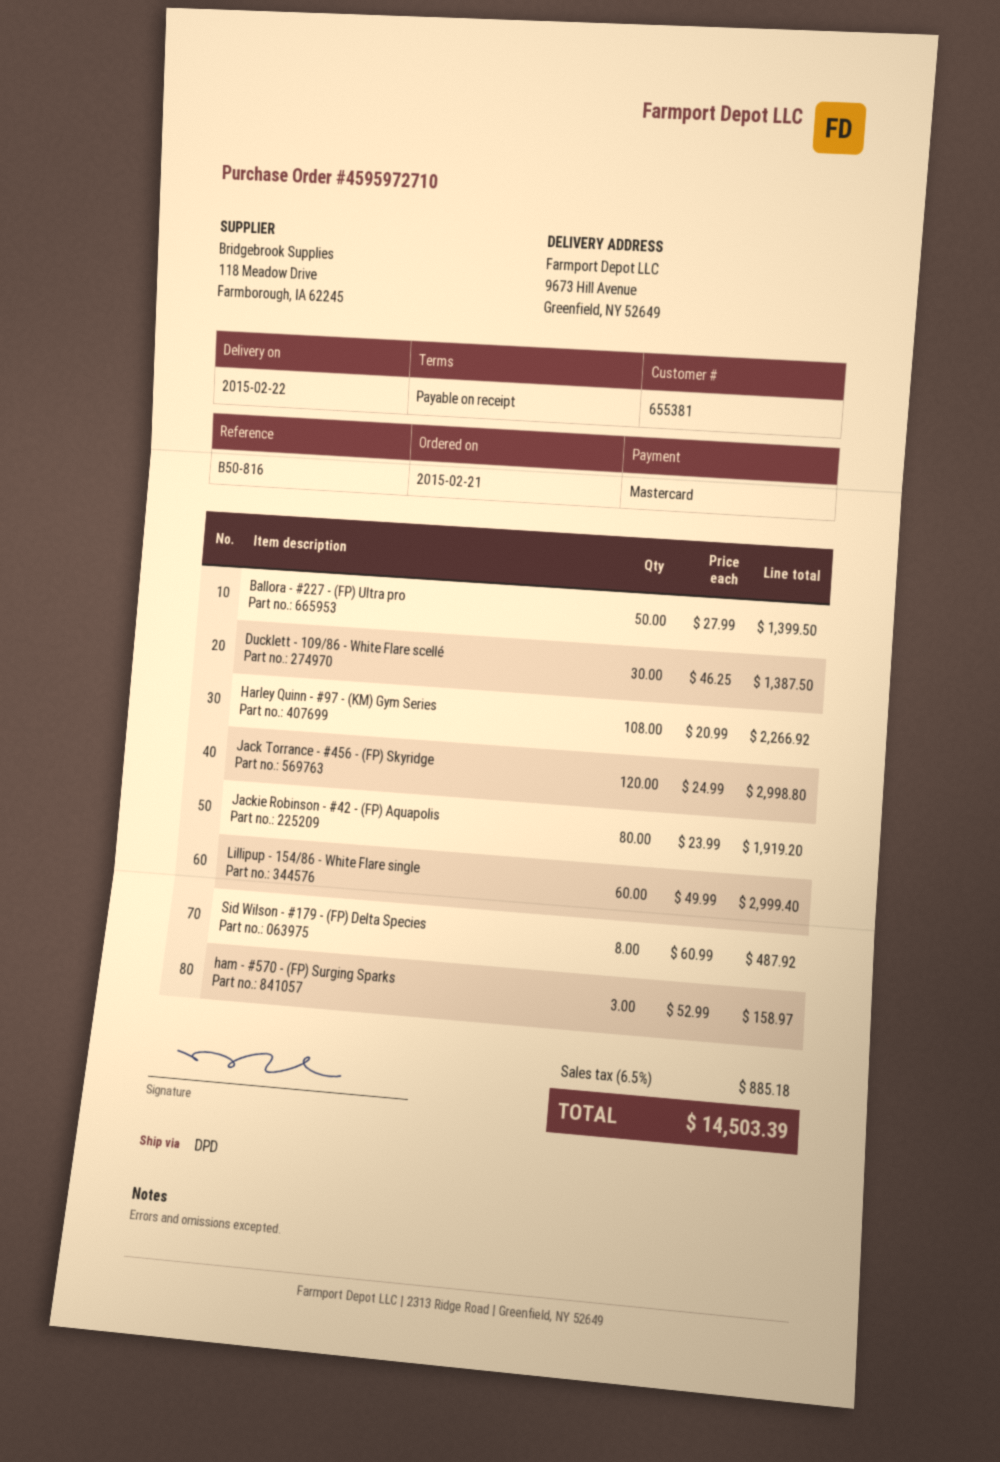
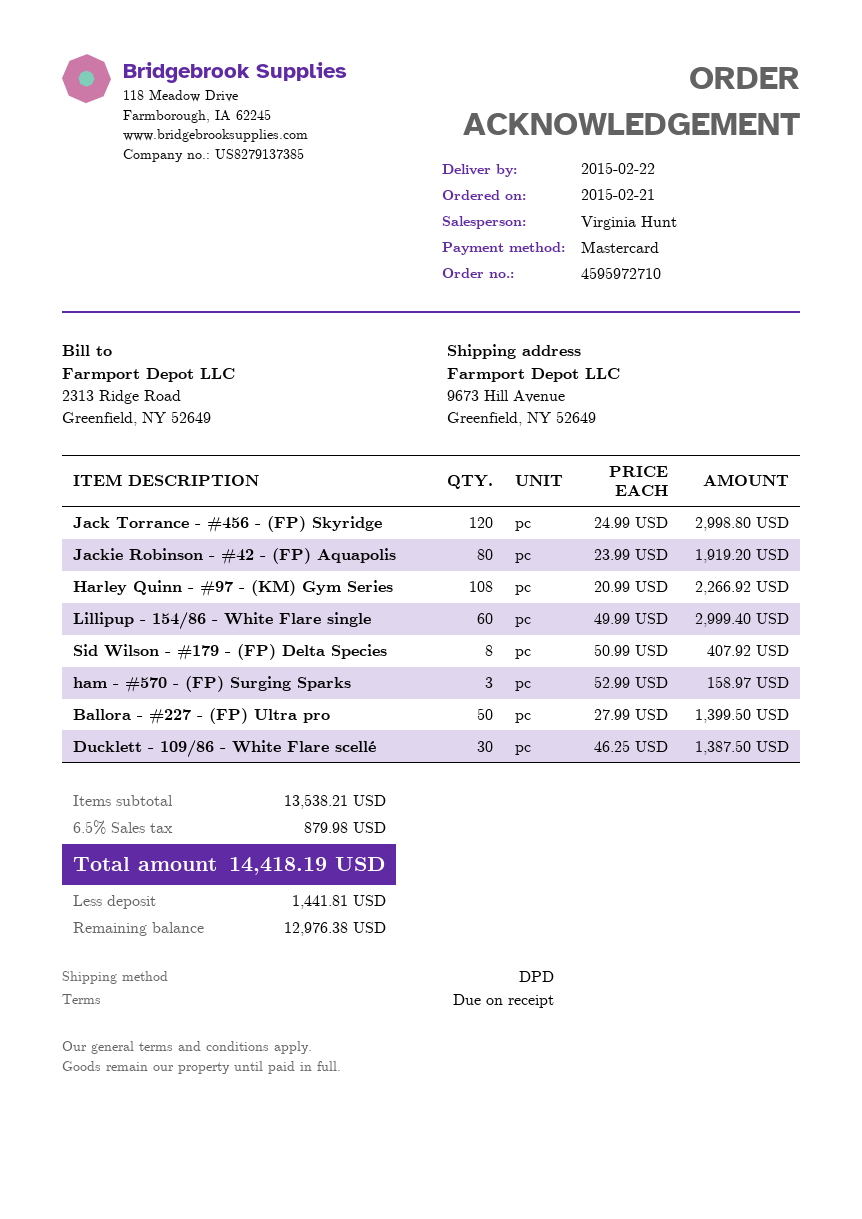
Sid Wilson - #179 - (FP) Delta Species: 8 x 60.99 = 487.92 -> 8 x 50.99 = 407.92
tax: 6.5% = 885.18 -> 6.5% = 879.98
total: 14503.39 -> 14418.19

